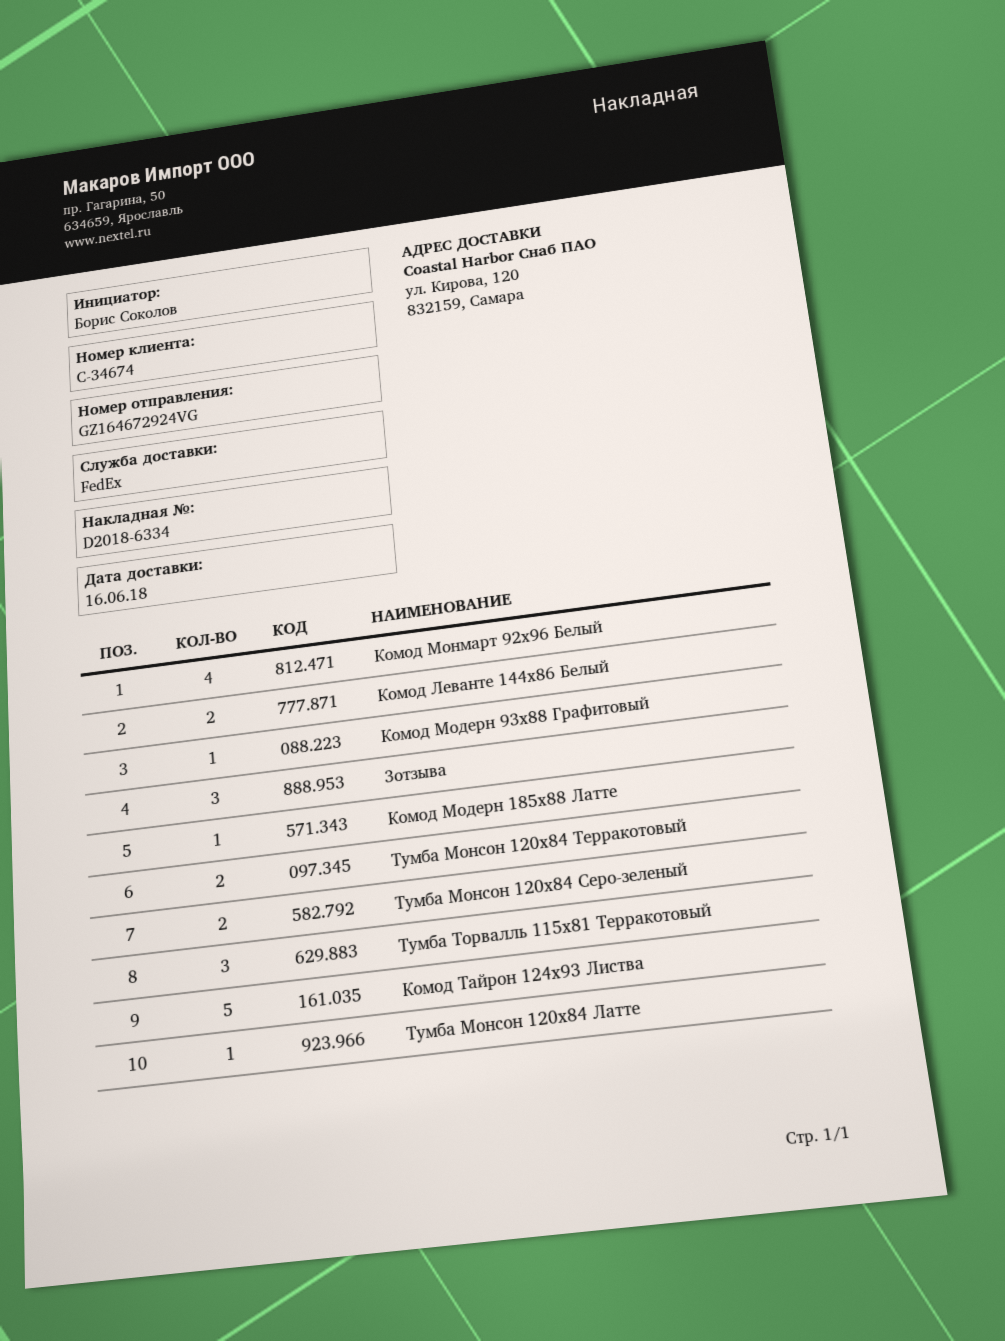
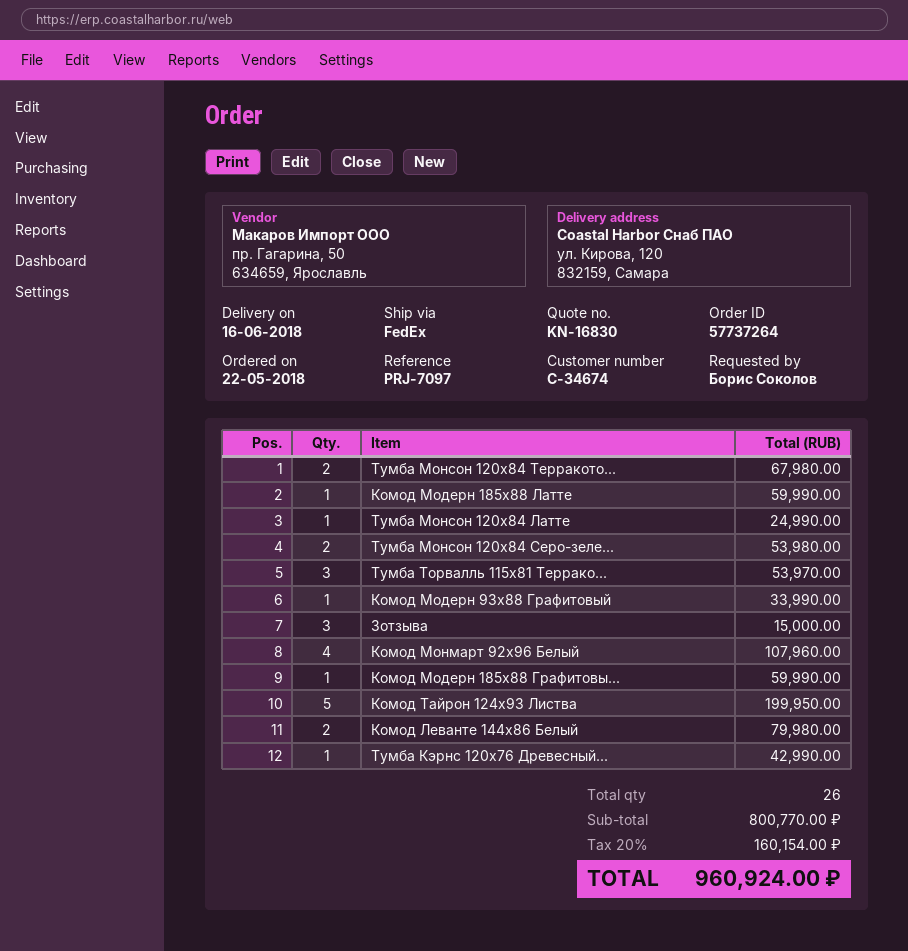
Комод Модерн 185x88 Графитовы...: none -> 1
Тумба Кэрнс 120x76 Древесный...: none -> 1

